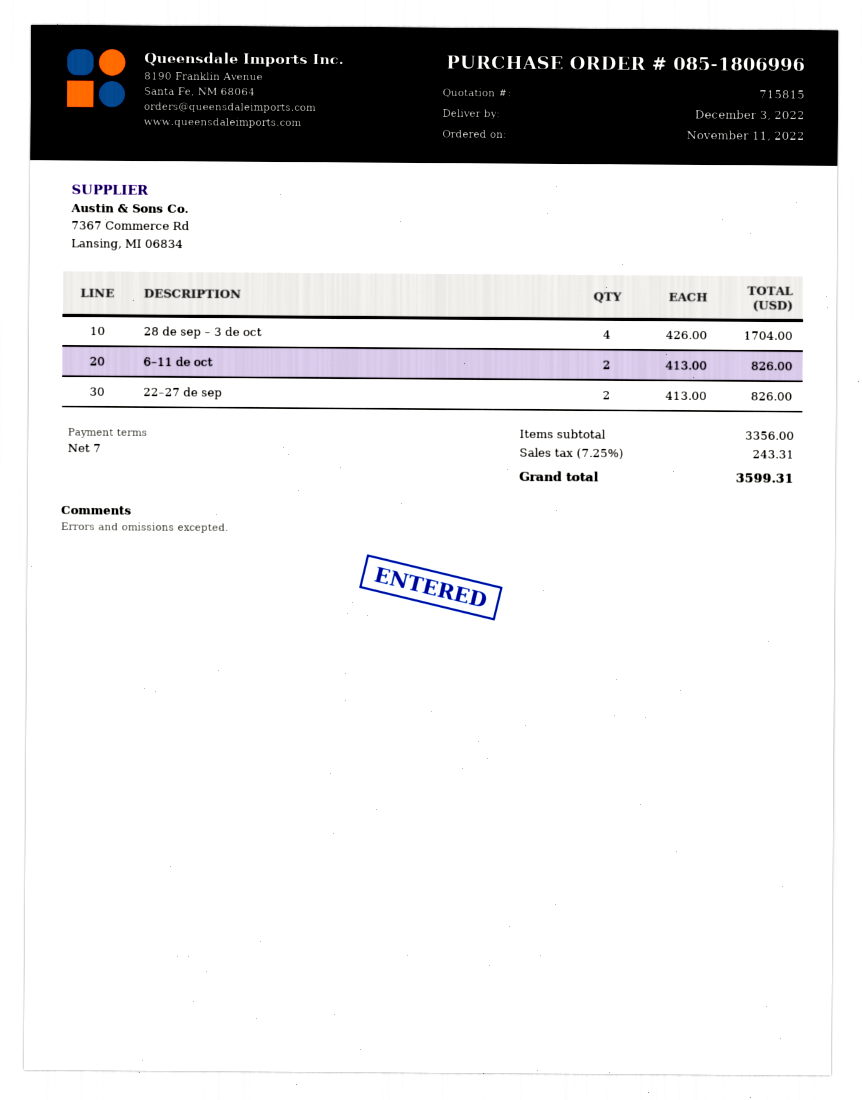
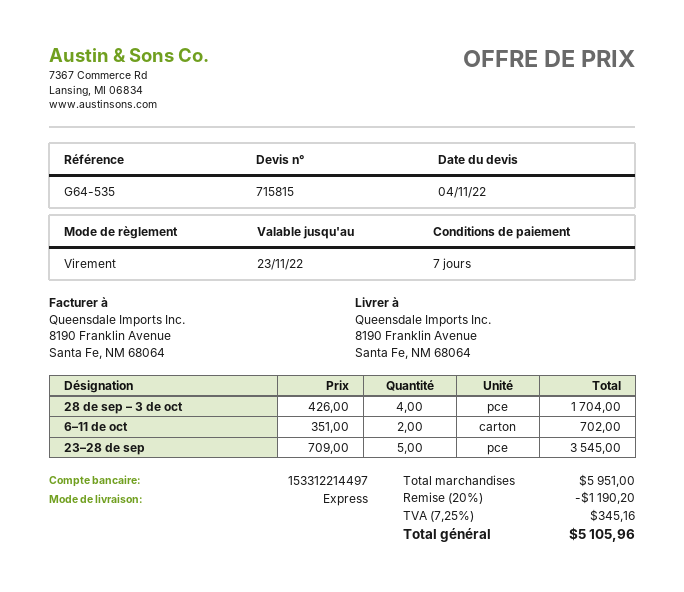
6–11 de oct: 2 x 413.00 = 826.00 -> 2 x 351.00 = 702.00
22–27 de sep: 2 x 413.00 = 826.00 -> none
23–28 de sep: none -> 5 x 709.00 = 3545.00
subtotal: 3356.00 -> 5951.00
discount: none -> 20% = 1190.20
tax: 7.25% = 243.31 -> 7.25% = 345.16
total: 3599.31 -> 5105.96

